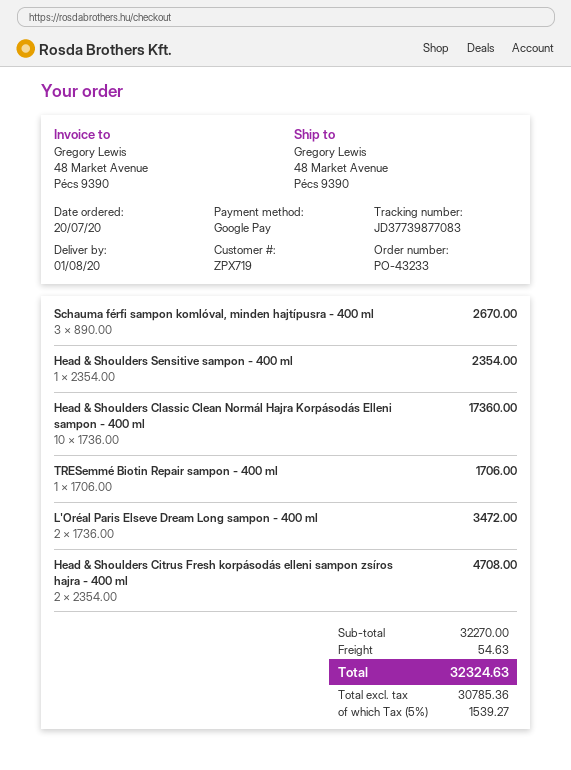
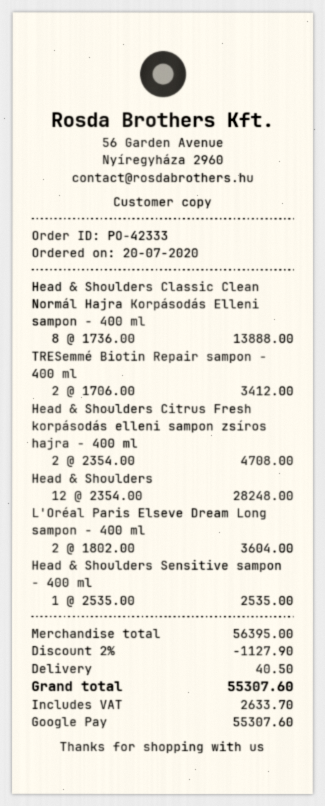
order number: PO-43233 -> PO-42333
Schauma férfi sampon komlóval, minden hajtípusra - 400 ml: 3 x 890.00 = 2670.00 -> none
Head & Shoulders Sensitive sampon - 400 ml: 1 x 2354.00 = 2354.00 -> 1 x 2535.00 = 2535.00
Head & Shoulders Classic Clean Normál Hajra Korpásodás Elleni sampon - 400 ml: 10 x 1736.00 = 17360.00 -> 8 x 1736.00 = 13888.00
TRESemmé Biotin Repair sampon - 400 ml: 1 x 1706.00 = 1706.00 -> 2 x 1706.00 = 3412.00
L'Oréal Paris Elseve Dream Long sampon - 400 ml: 2 x 1736.00 = 3472.00 -> 2 x 1802.00 = 3604.00
Head & Shoulders: none -> 12 x 2354.00 = 28248.00
subtotal: 32270.00 -> 56395.00
discount: none -> 2% = 1127.90
shipping: 54.63 -> 40.50
tax: 1539.27 -> 2633.70
total: 32324.63 -> 55307.60

